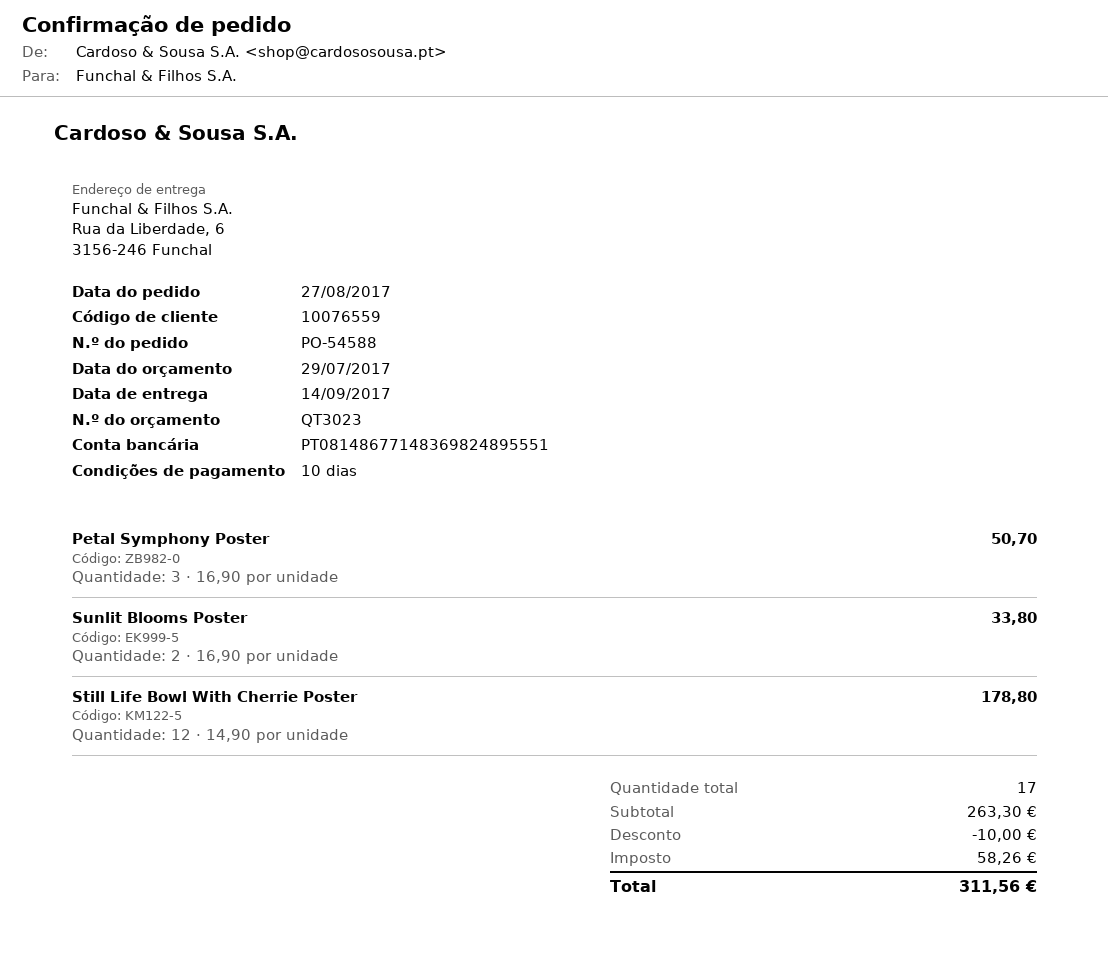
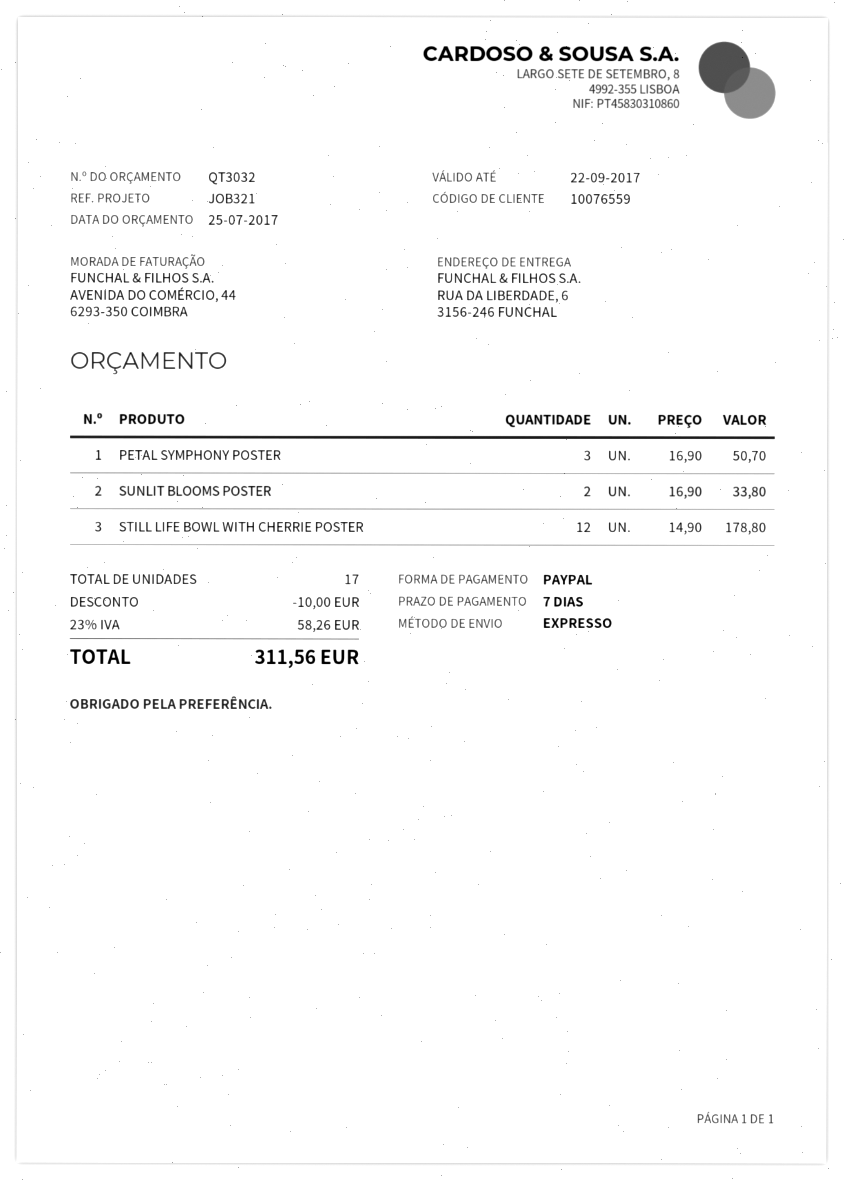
quote number: QT3023 -> QT3032
quote date: 2017-07-29 -> 2017-07-25
payment terms: 10 days -> 7 days

